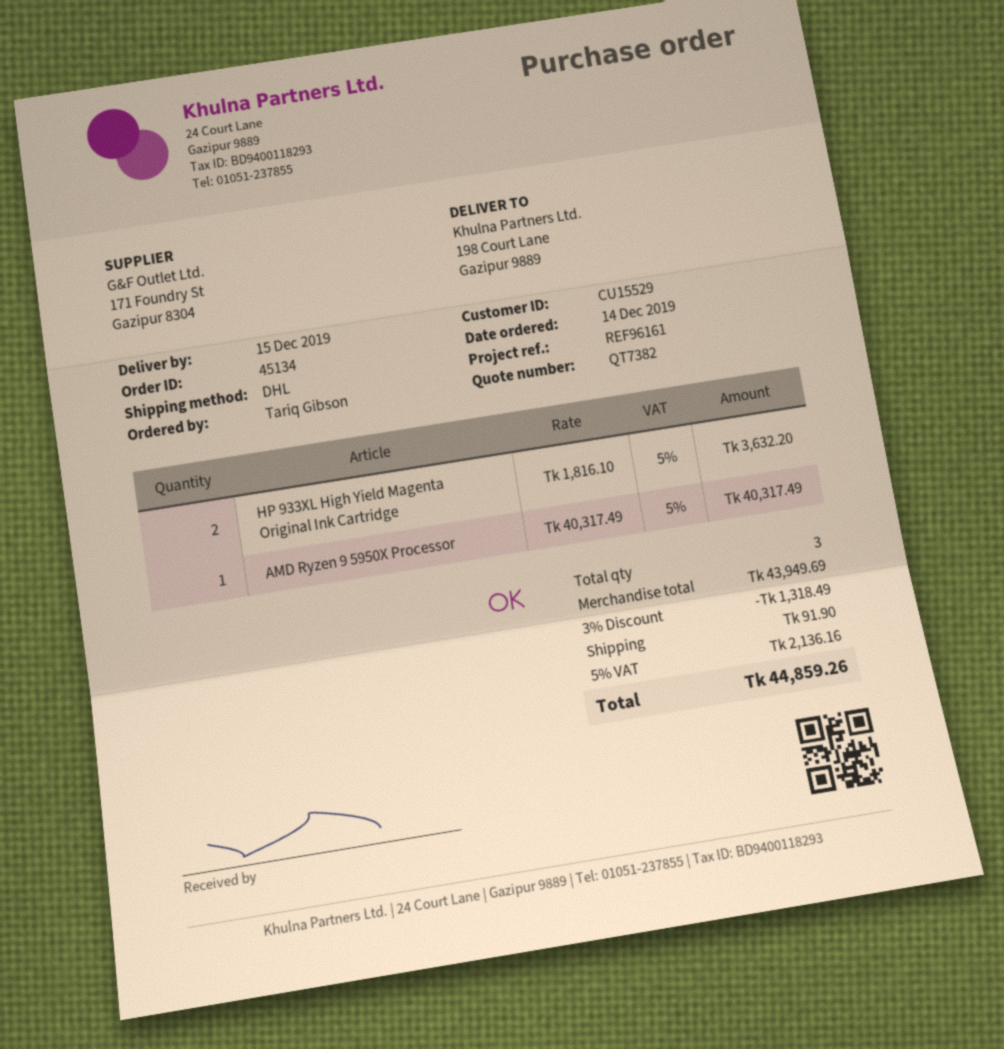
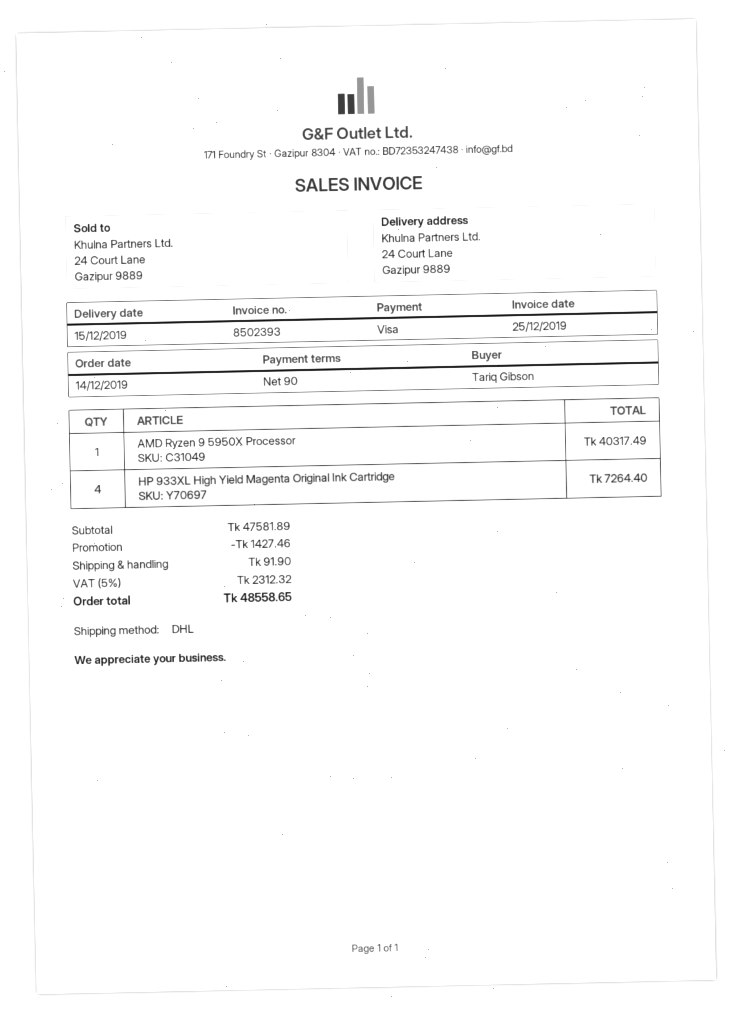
ship to: 198 Court Lane, Gazipur 9889 -> 24 Court Lane, Gazipur 9889
HP 933XL High Yield Magenta Original Ink Cartridge: 2 for 3632.20 -> 4 for 7264.40
subtotal: 43949.69 -> 47581.89
discount: 1318.49 -> 1427.46
tax: 5% = 2136.16 -> 5% = 2312.32
total: 44859.26 -> 48558.65

